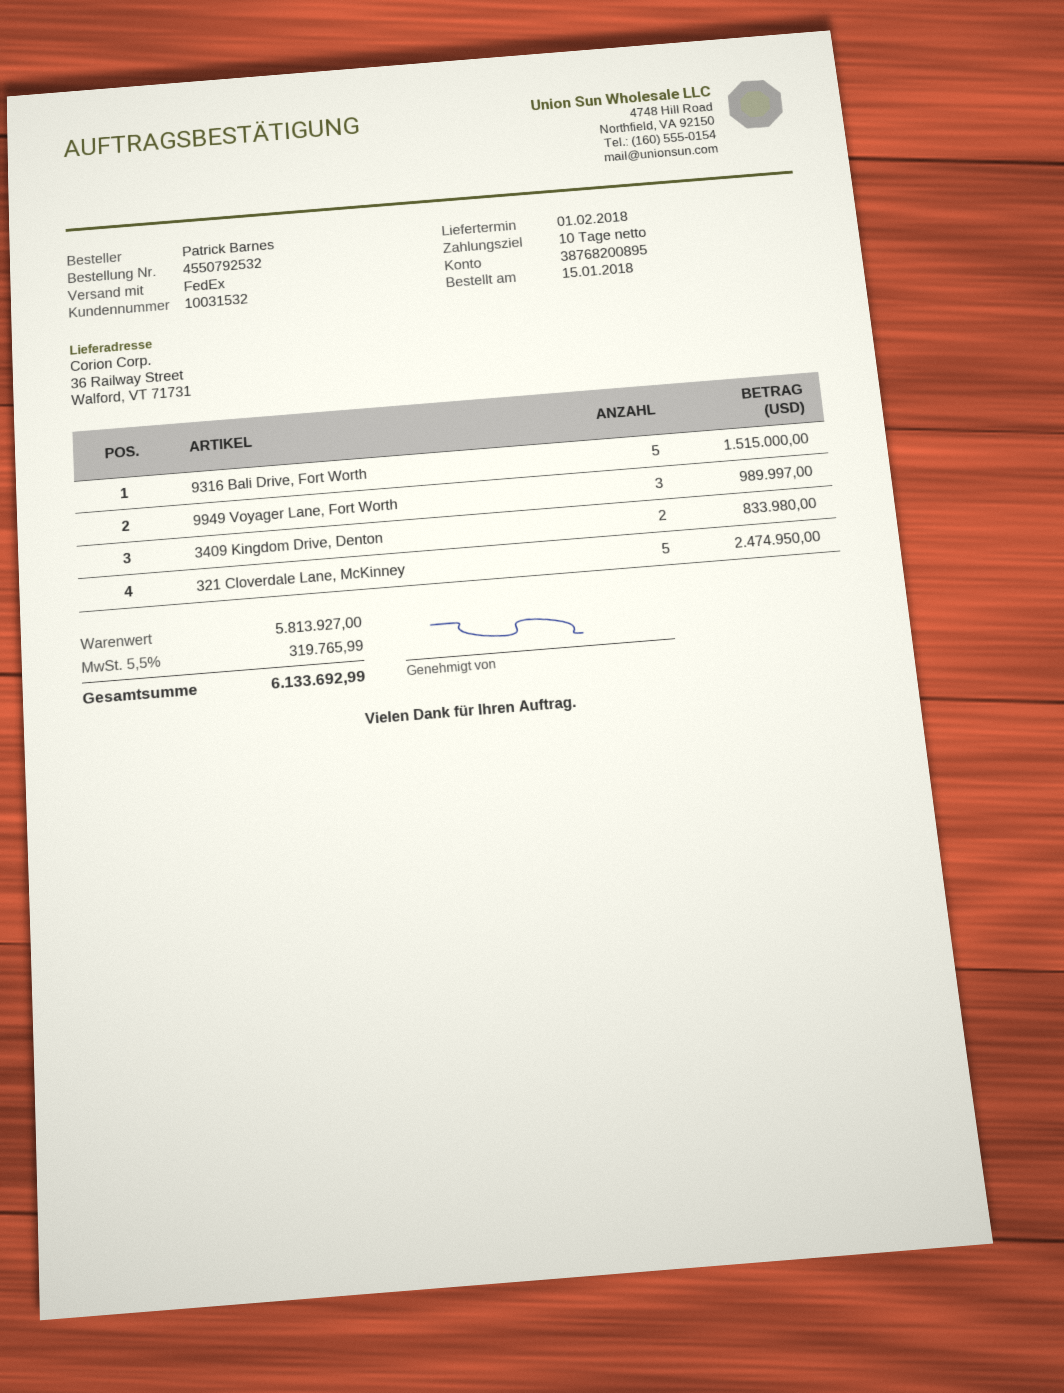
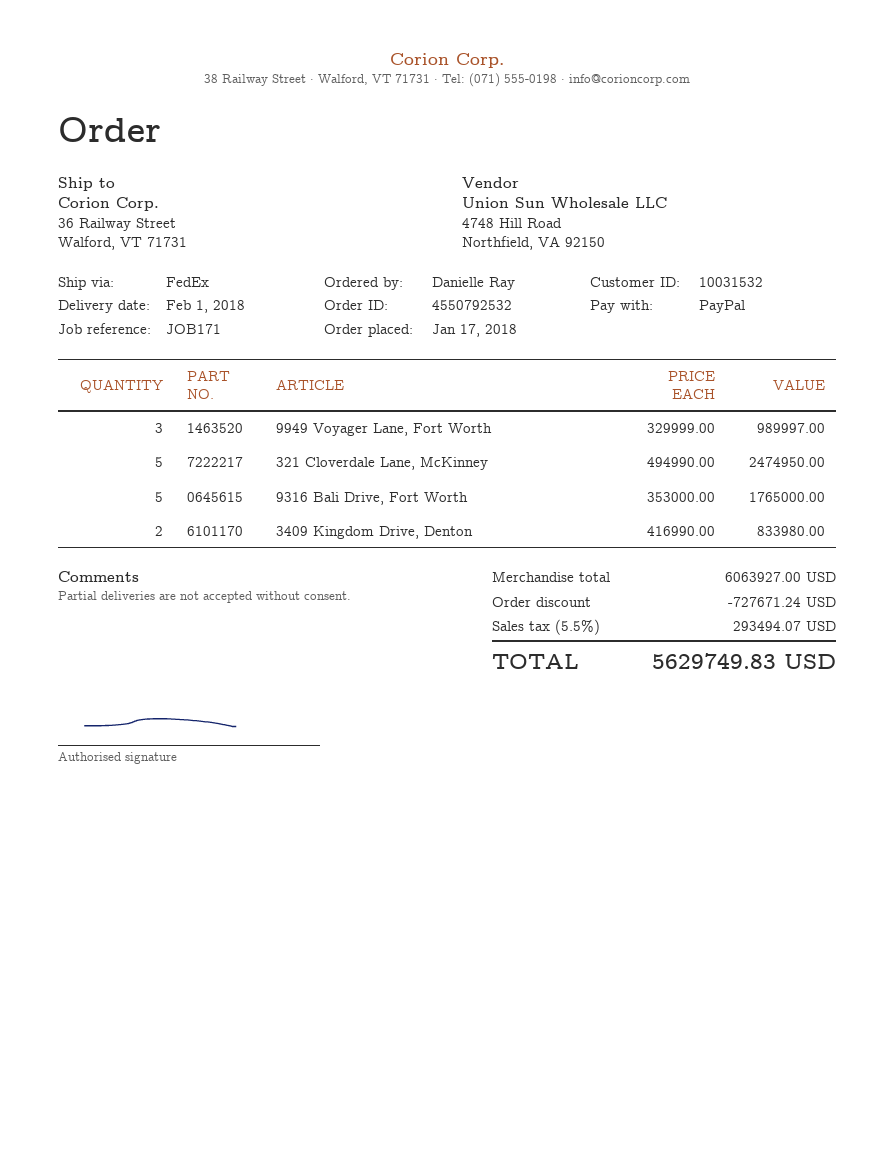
order date: 2018-01-15 -> 2018-01-17
ordered by: Patrick Barnes -> Danielle Ray
9316 Bali Drive, Fort Worth: 5 for 1515000.00 -> 5 for 1765000.00
subtotal: 5813927.00 -> 6063927.00
discount: none -> 727671.24
tax: 5.5% = 319765.99 -> 5.5% = 293494.07
total: 6133692.99 -> 5629749.83

